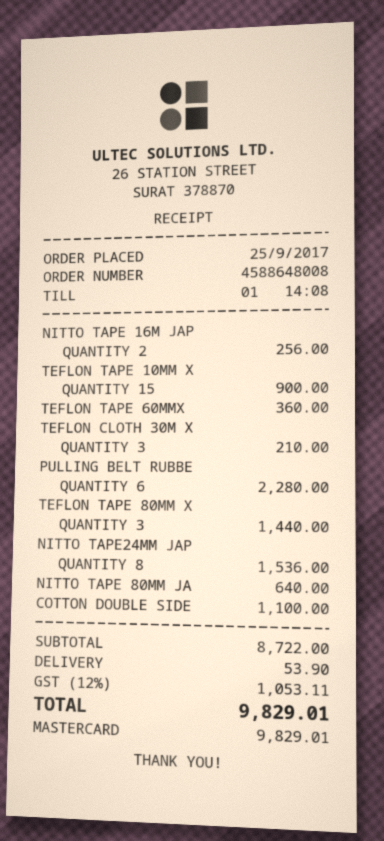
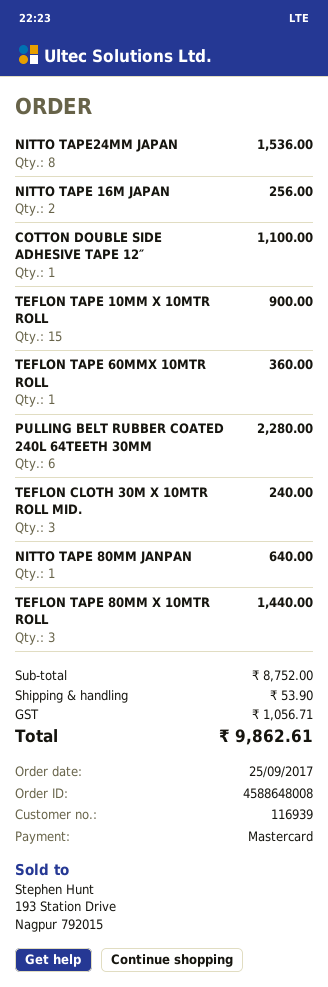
TEFLON CLOTH 30M X: 3 for 210.00 -> 3 for 240.00
subtotal: 8722.00 -> 8752.00
tax: 1053.11 -> 1056.71
total: 9829.01 -> 9862.61

